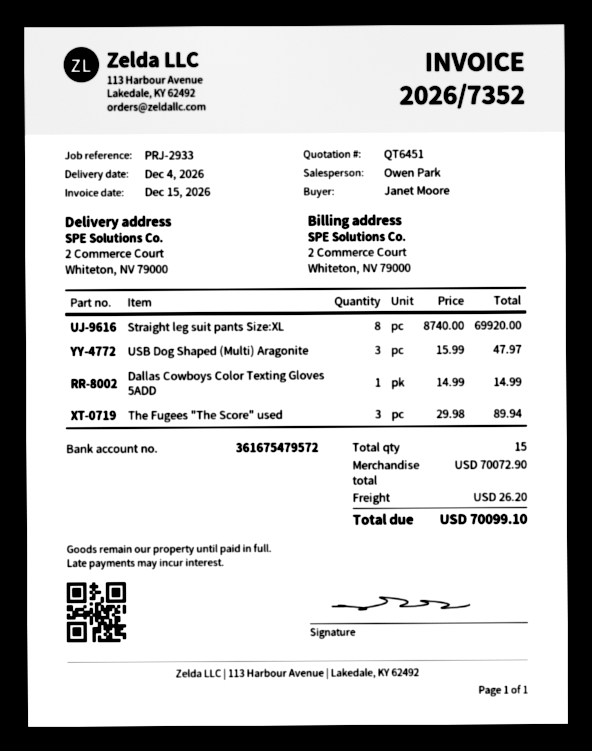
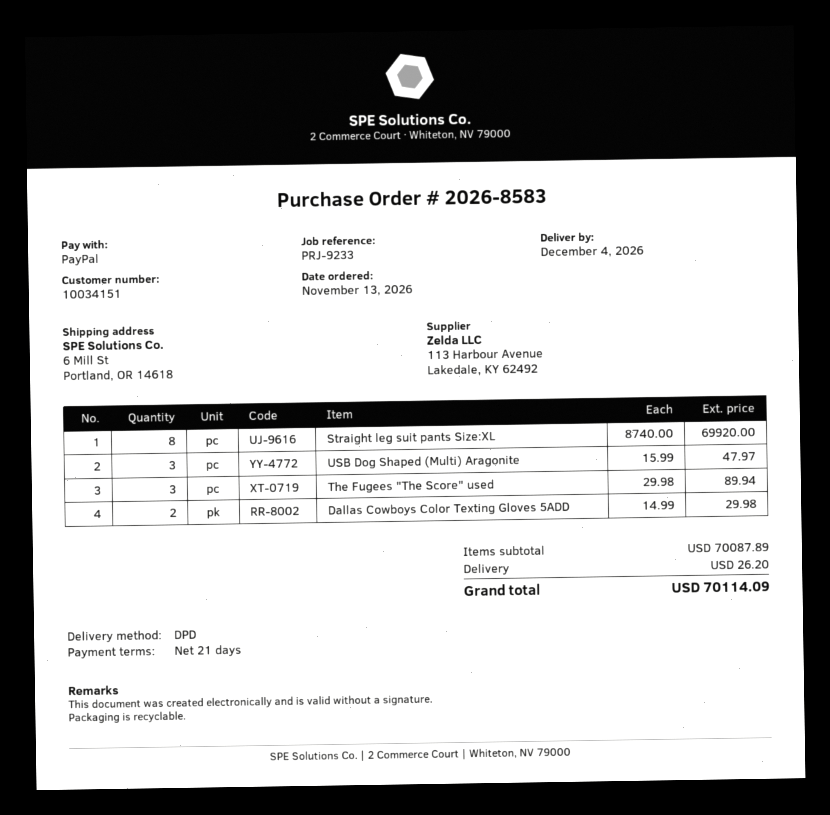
reference: PRJ-2933 -> PRJ-9233
ship to: 2 Commerce Court, Whiteton, NV 79000 -> 6 Mill St, Portland, OR 14618
Dallas Cowboys Color Texting Gloves 5ADD: 1 x 14.99 = 14.99 -> 2 x 14.99 = 29.98
subtotal: 70072.90 -> 70087.89
total: 70099.10 -> 70114.09

